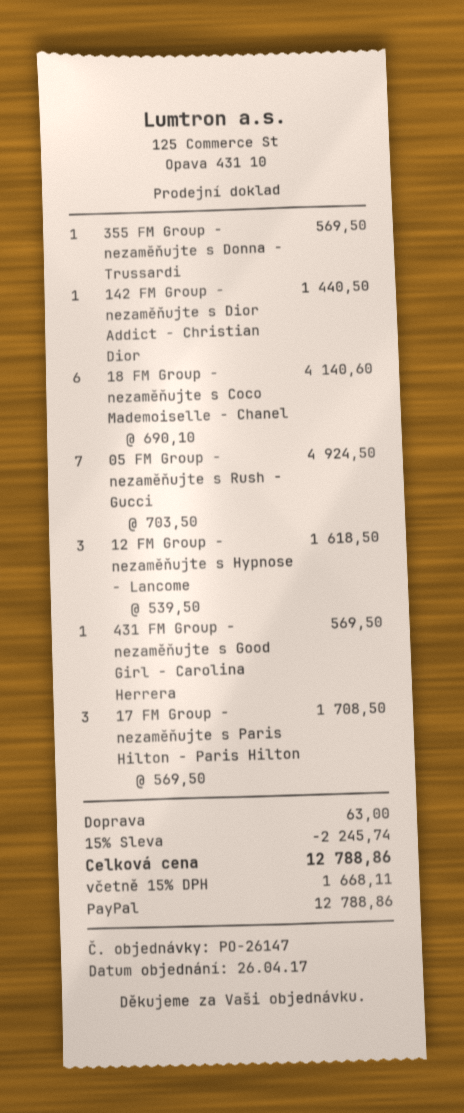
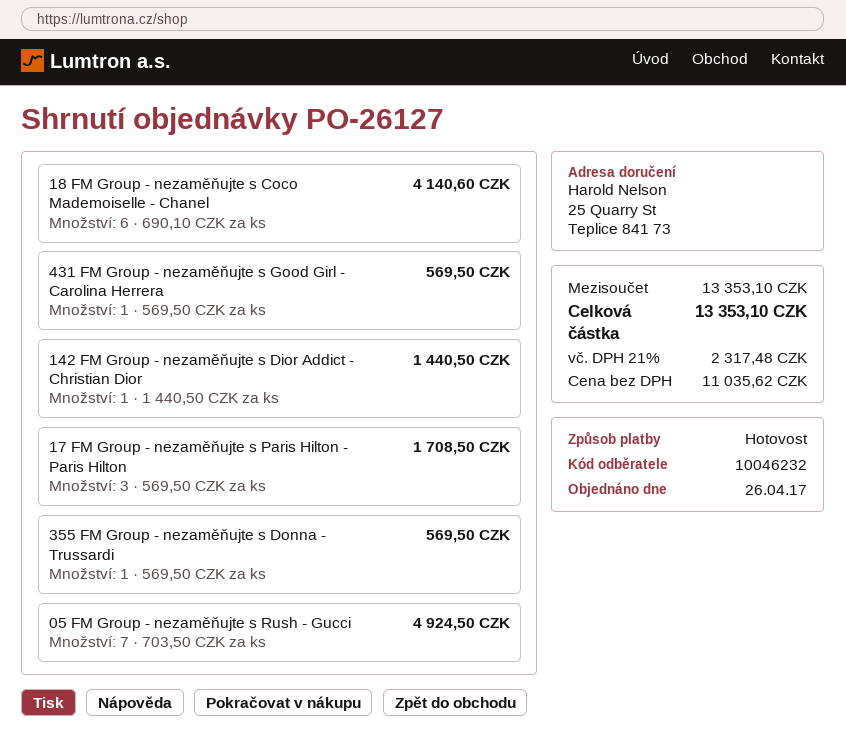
order number: PO-26147 -> PO-26127
payment method: PayPal -> cash
12 FM Group - nezaměňujte s Hypnose - Lancome: 3 x 539.50 = 1618.50 -> none
discount: 15% = 2245.74 -> none
shipping: 63.00 -> none
tax: 15% = 1668.11 -> 21% = 2317.48
total: 12788.86 -> 13353.10

